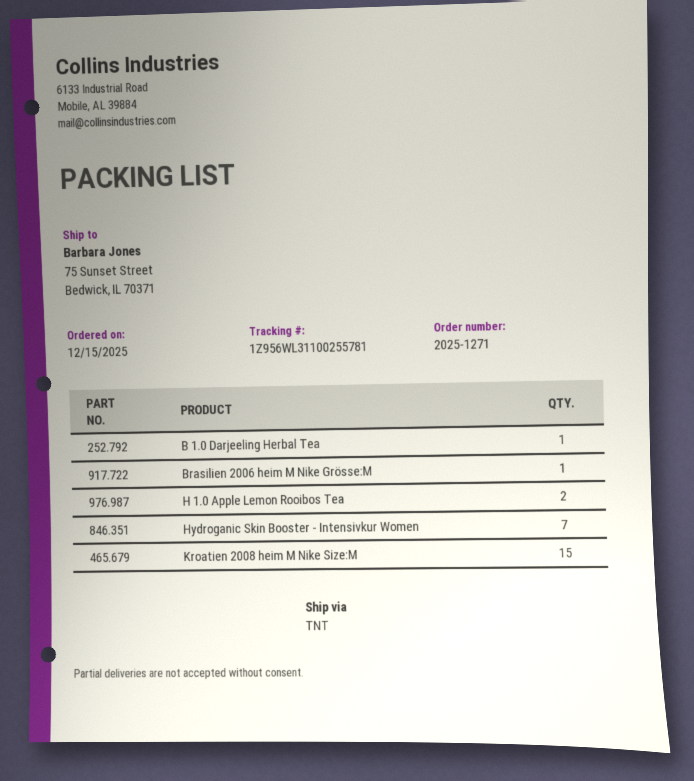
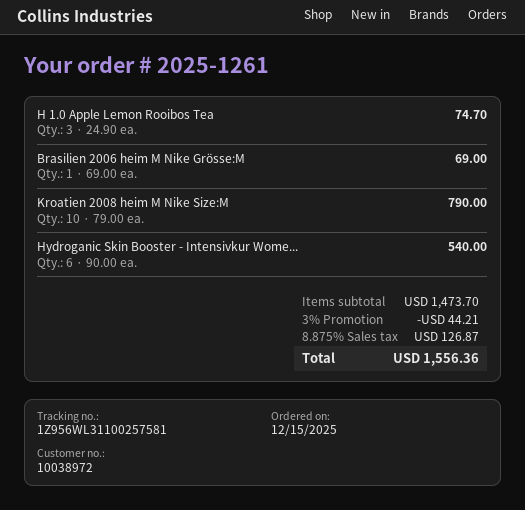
order number: 2025-1271 -> 2025-1261
tracking number: 1Z956WL31100255781 -> 1Z956WL31100257581
B 1.0 Darjeeling Herbal Tea: 1 -> none
H 1.0 Apple Lemon Rooibos Tea: 2 -> 3
Hydroganic Skin Booster - Intensivkur Women: 7 -> 6
Kroatien 2008 heim M Nike Size:M: 15 -> 10

